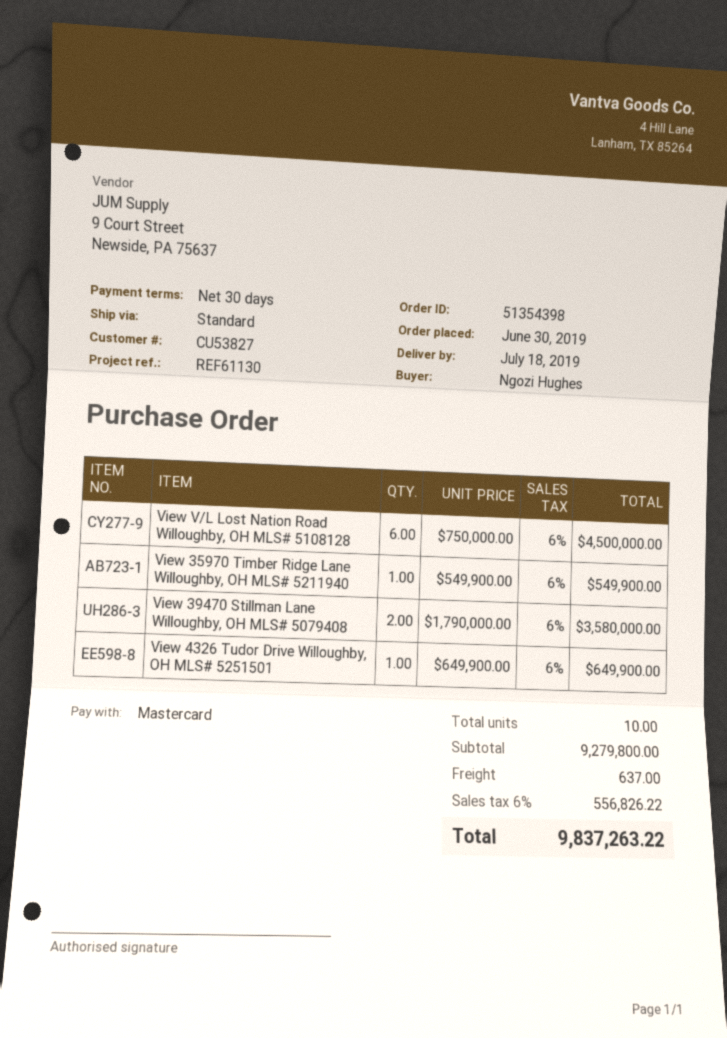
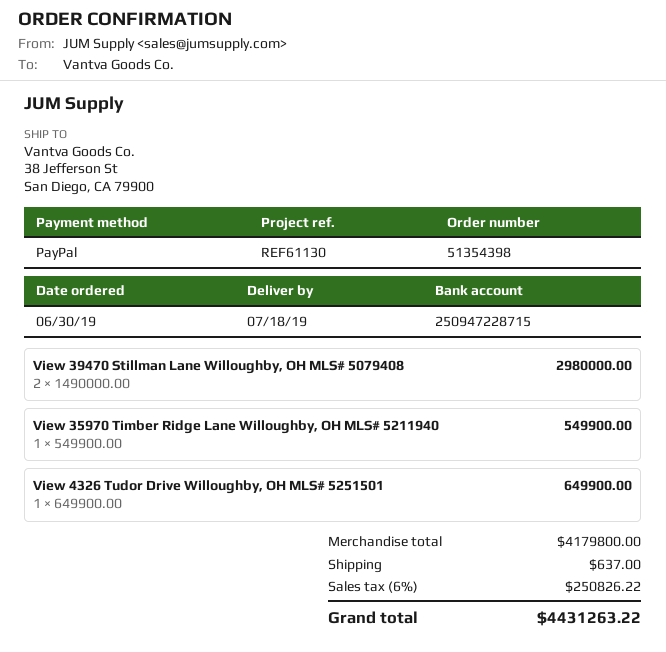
payment method: Mastercard -> PayPal
View V/L Lost Nation Road Willoughby, OH MLS# 5108128: 6 x 750000.00 = 4500000.00 -> none
View 39470 Stillman Lane Willoughby, OH MLS# 5079408: 2 x 1790000.00 = 3580000.00 -> 2 x 1490000.00 = 2980000.00
subtotal: 9279800.00 -> 4179800.00
tax: 6% = 556826.22 -> 6% = 250826.22
total: 9837263.22 -> 4431263.22

